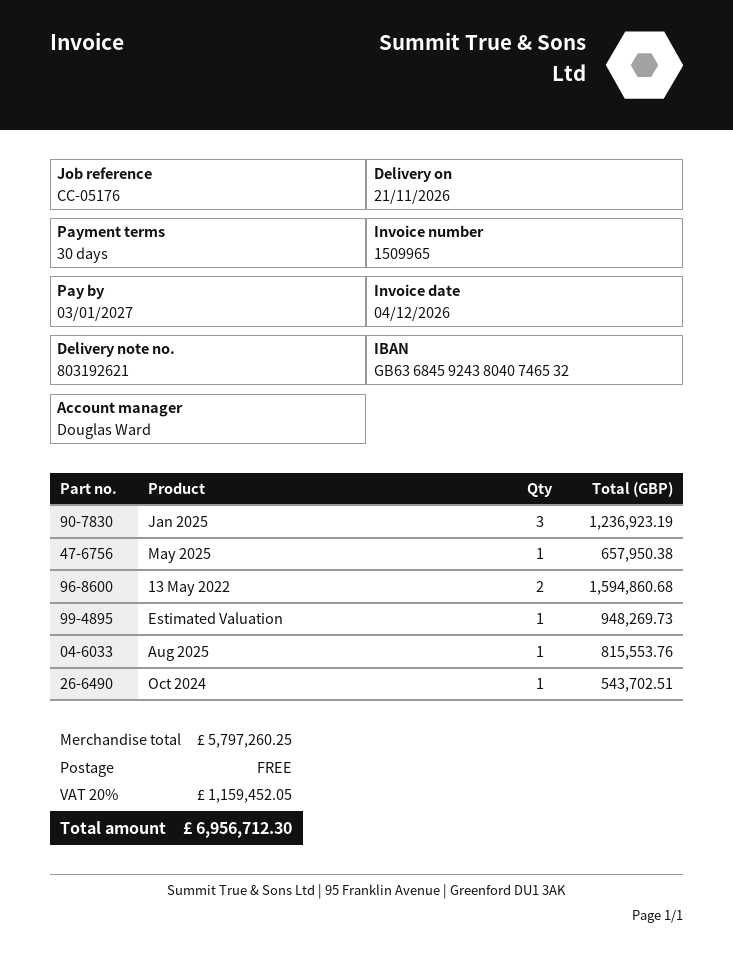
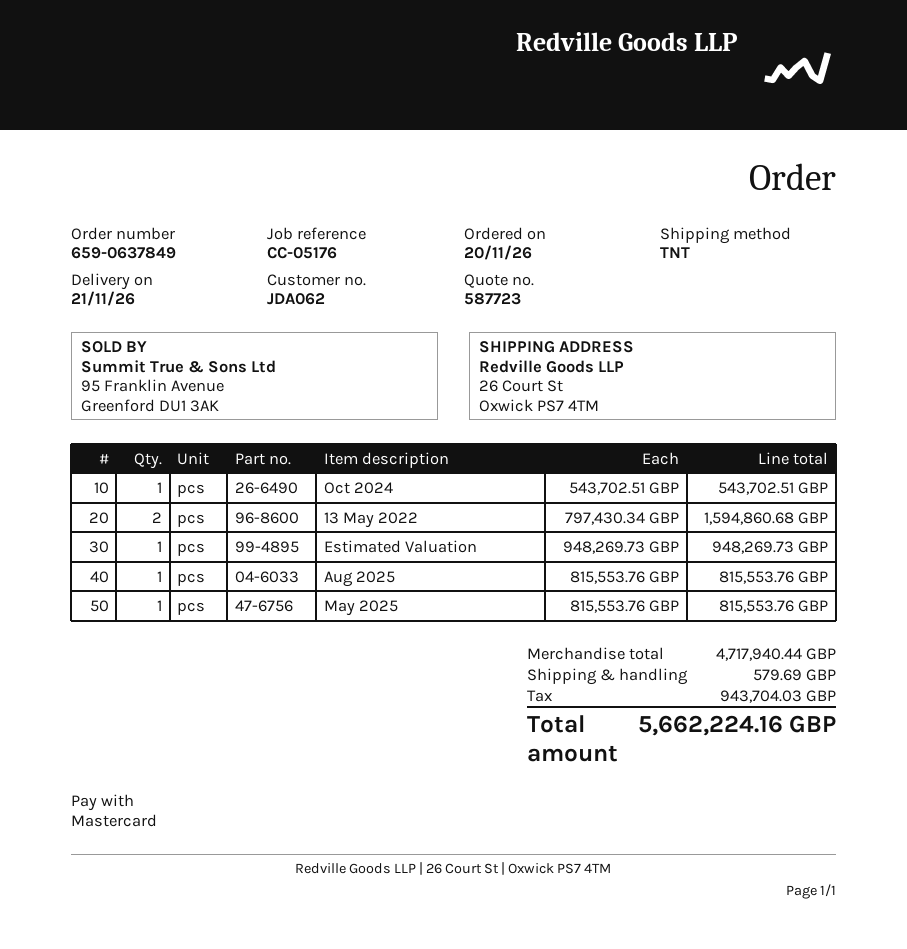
Jan 2025: 3 for 1236923.19 -> none
May 2025: 1 for 657950.38 -> 1 for 815553.76
subtotal: 5797260.25 -> 4717940.44
shipping: 0.00 -> 579.69
tax: 1159452.05 -> 943704.03
total: 6956712.30 -> 5662224.16

